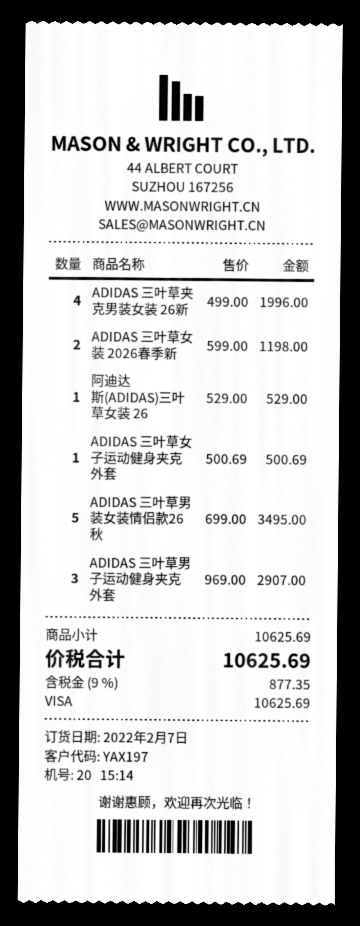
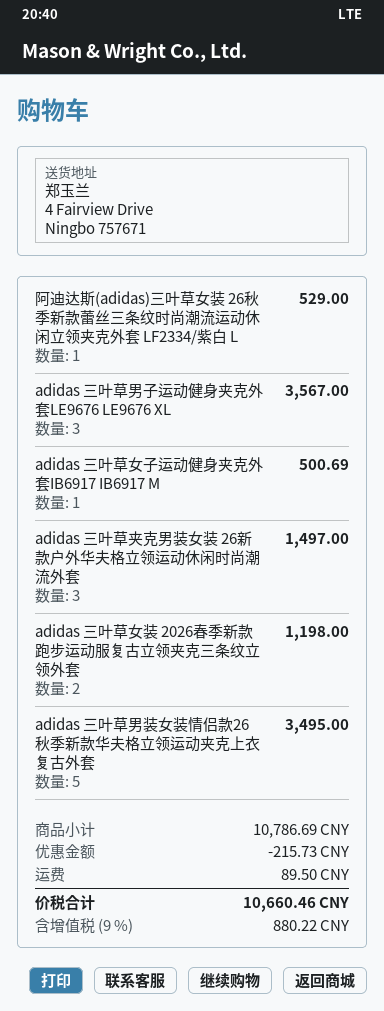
ADIDAS 三叶草夹克男装女装 26新: 4 for 1996.00 -> 3 for 1497.00
ADIDAS 三叶草男子运动健身夹克外套: 3 for 2907.00 -> 3 for 3567.00
subtotal: 10625.69 -> 10786.69
discount: none -> 215.73
shipping: none -> 89.50
tax: 9% = 877.35 -> 9% = 880.22
total: 10625.69 -> 10660.46

